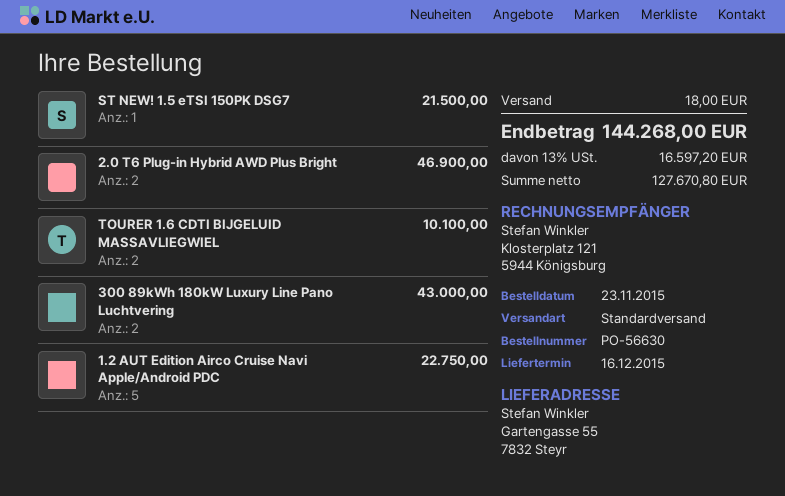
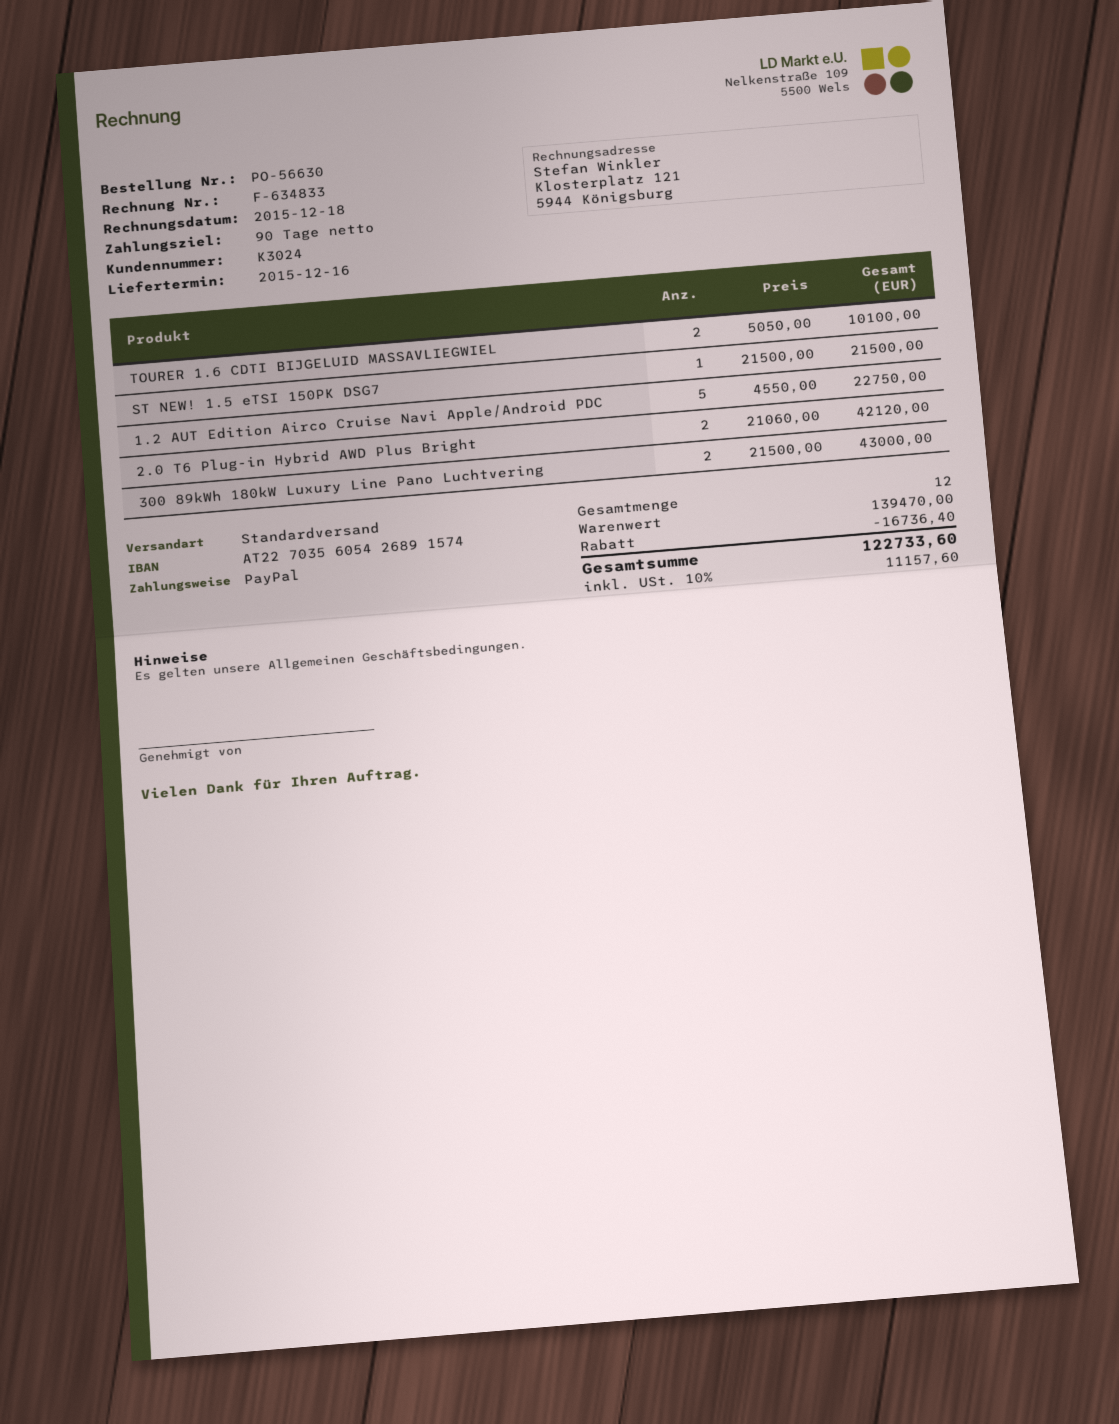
2.0 T6 Plug-in Hybrid AWD Plus Bright: 2 for 46900.00 -> 2 for 42120.00
discount: none -> 16736.40
shipping: 18.00 -> none
tax: 13% = 16597.20 -> 10% = 11157.60
total: 144268.00 -> 122733.60

